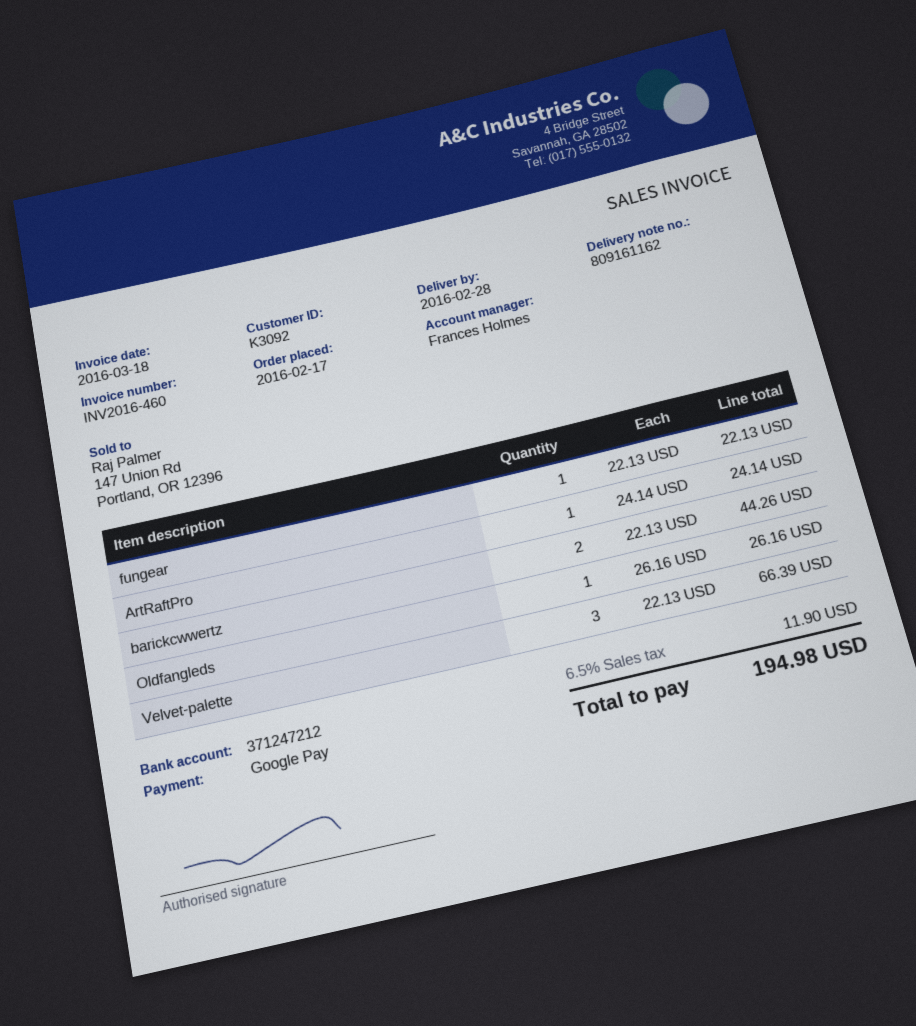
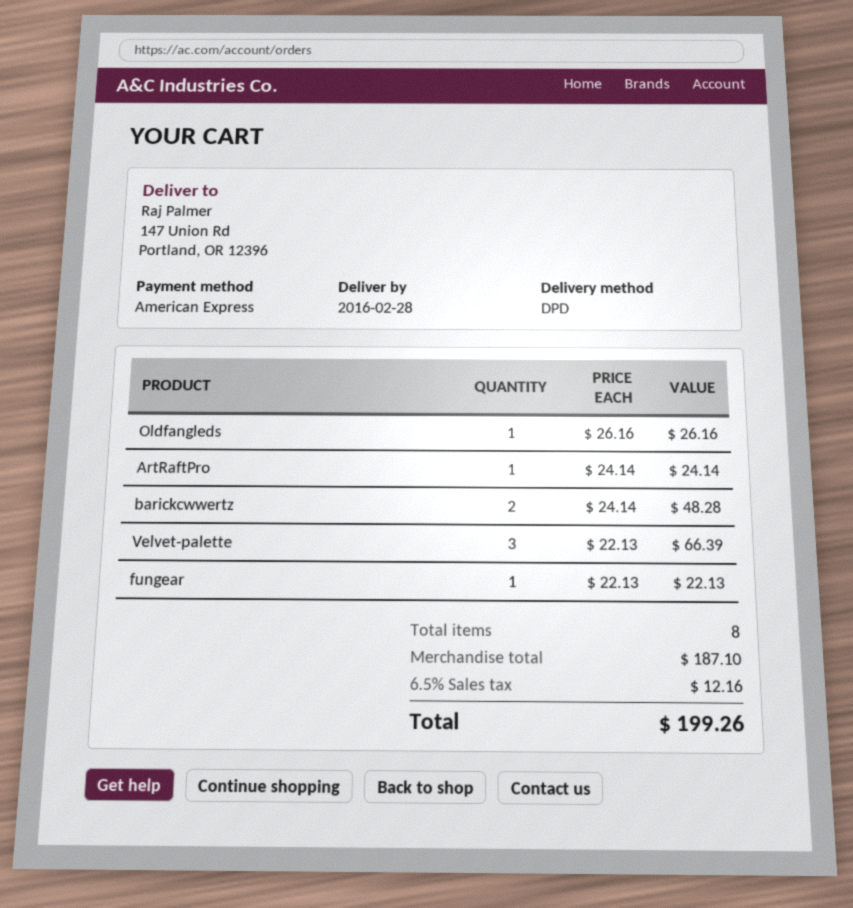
payment method: Google Pay -> American Express
barickcwwertz: 2 x 22.13 = 44.26 -> 2 x 24.14 = 48.28
tax: 6.5% = 11.90 -> 6.5% = 12.16
total: 194.98 -> 199.26

